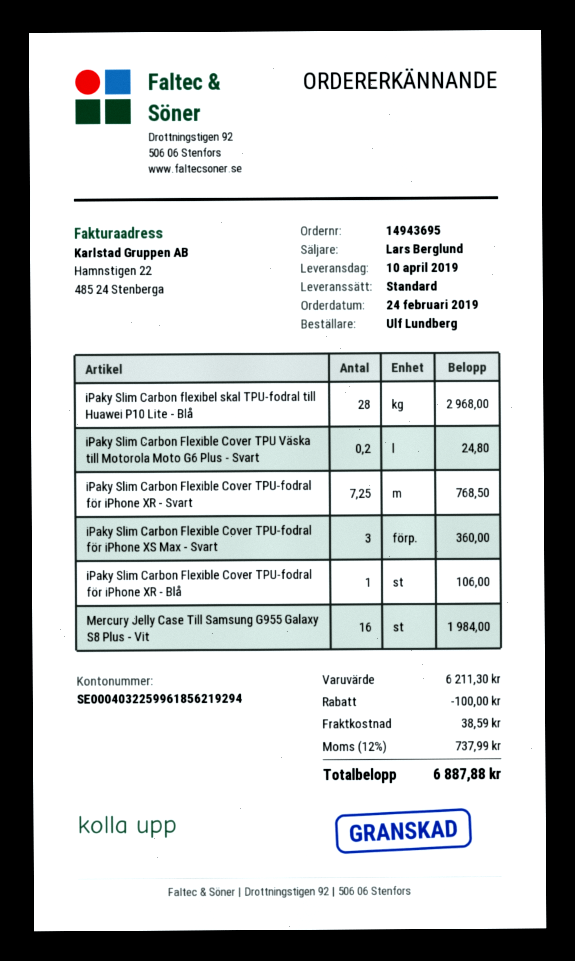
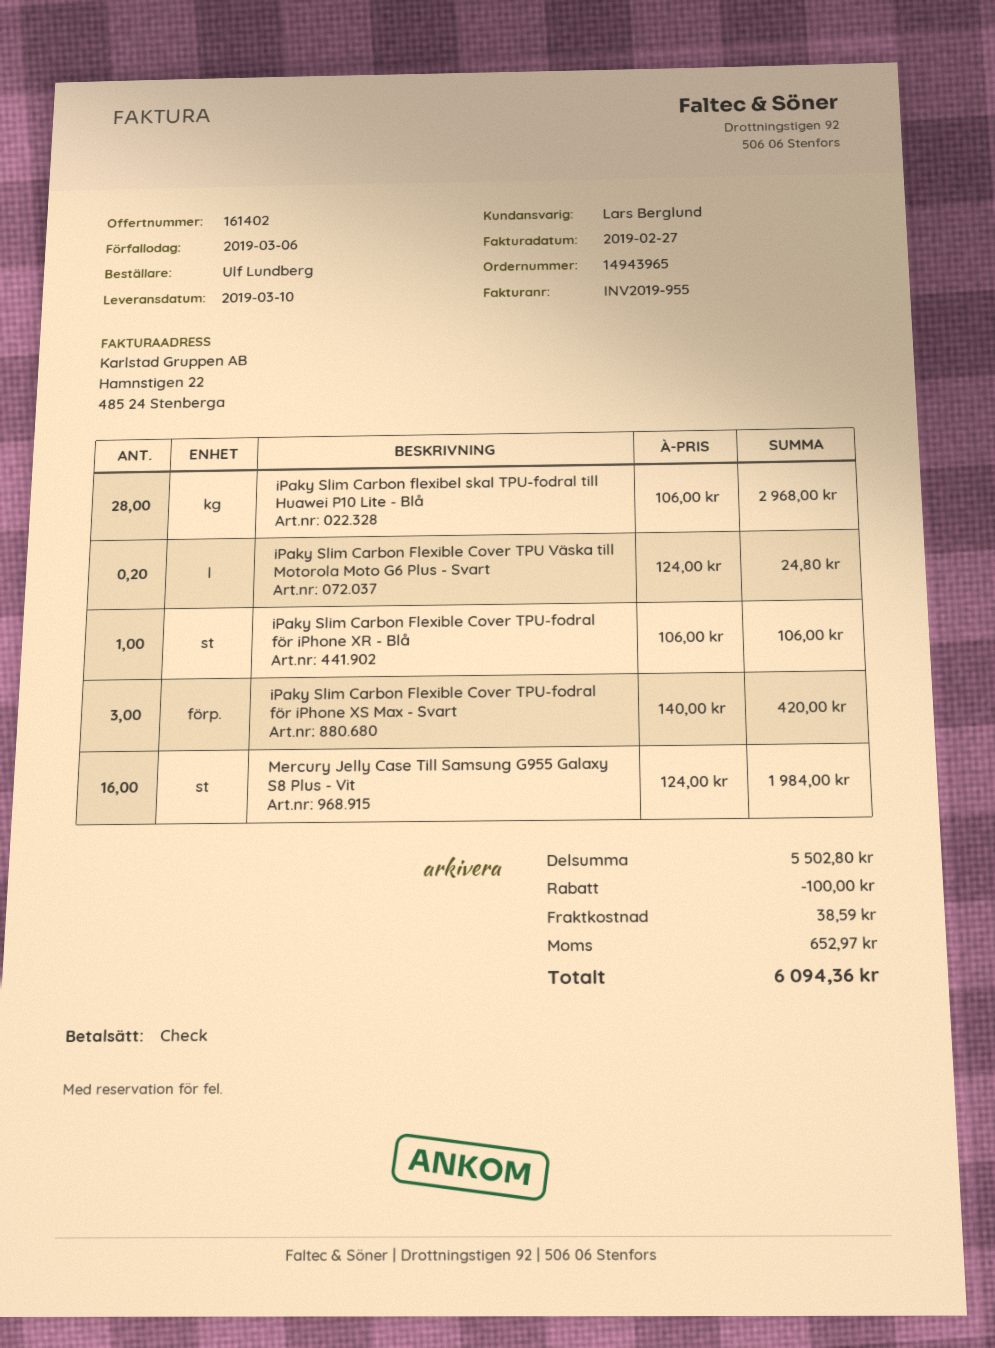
order number: 14943695 -> 14943965
delivery date: 2019-04-10 -> 2019-03-10
iPaky Slim Carbon Flexible Cover TPU-fodral för iPhone XR - Svart: 7.25 for 768.50 -> none
iPaky Slim Carbon Flexible Cover TPU-fodral för iPhone XS Max - Svart: 3 for 360.00 -> 3 for 420.00
subtotal: 6211.30 -> 5502.80
tax: 737.99 -> 652.97
total: 6887.88 -> 6094.36

